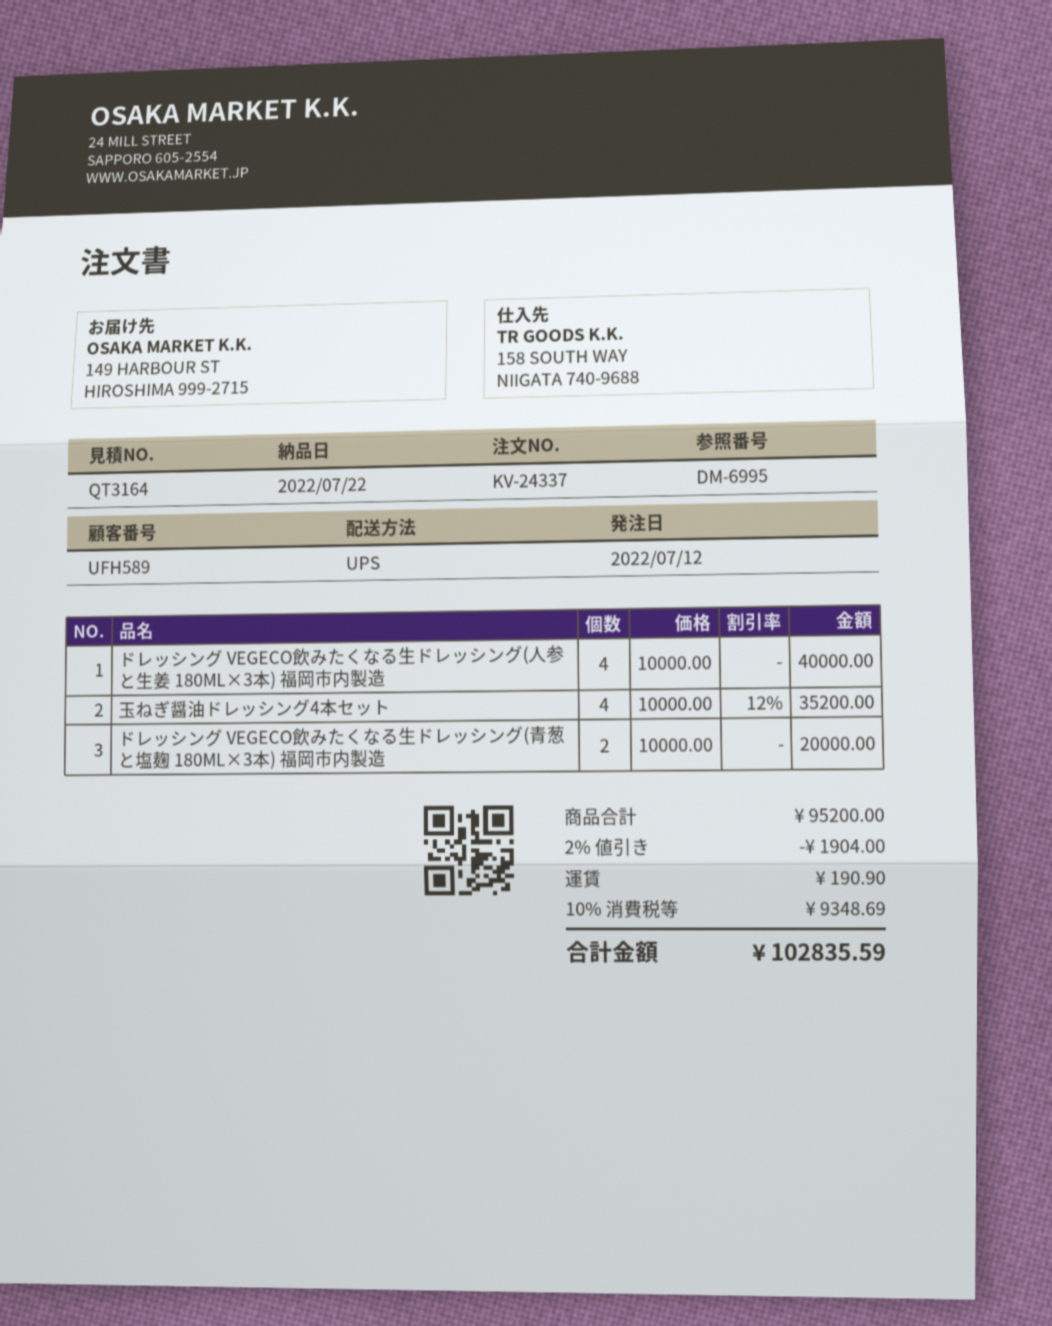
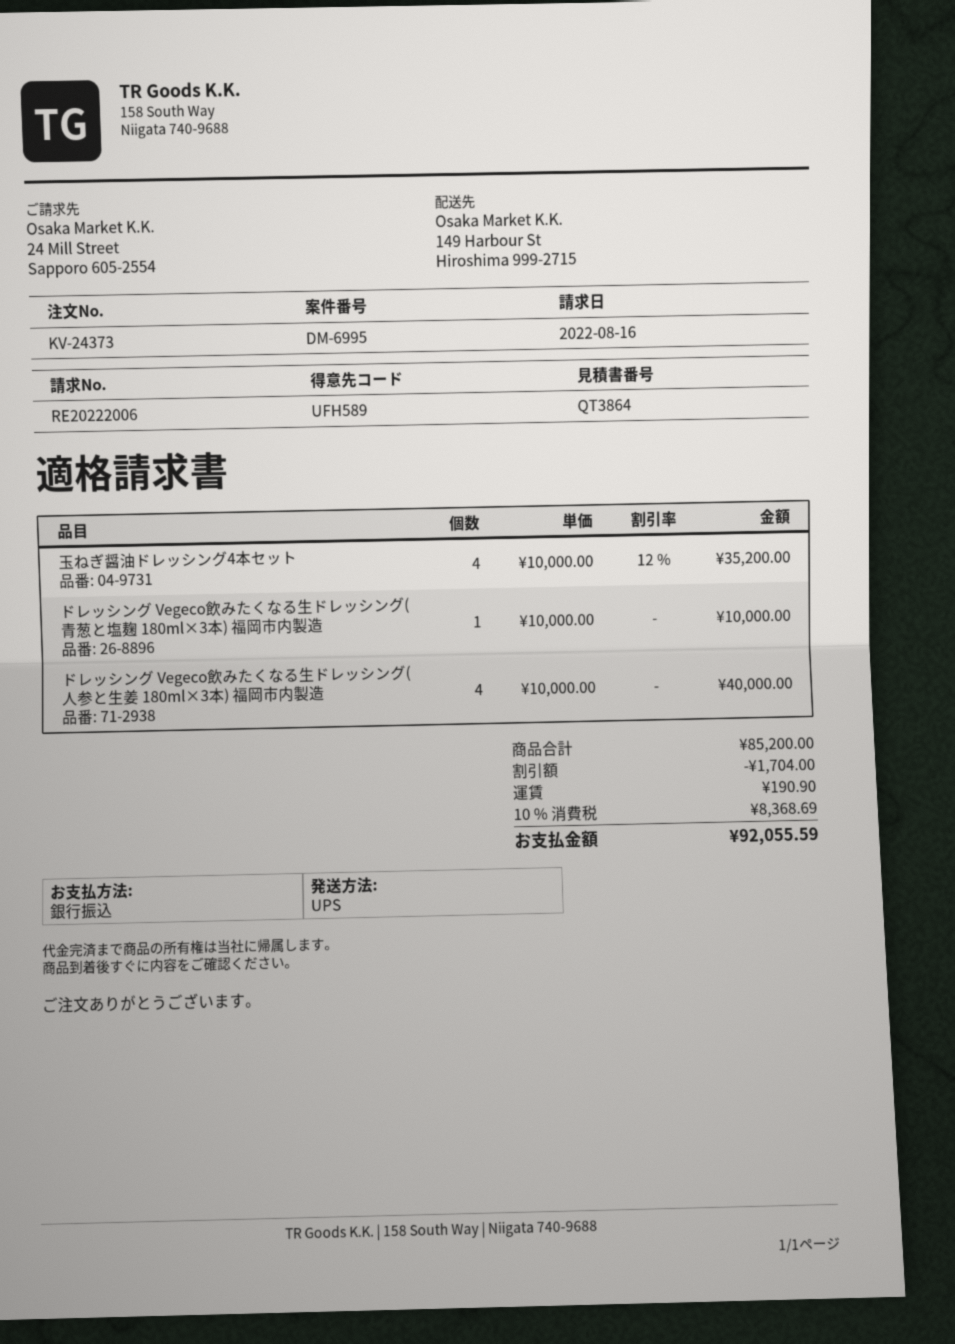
quote number: QT3164 -> QT3864
order number: KV-24337 -> KV-24373
ドレッシング VEGECO飲みたくなる生ドレッシング(青葱と塩麹 180ML×3本) 福岡市内製造: 2 x 10000.00 = 20000.00 -> 1 x 10000.00 = 10000.00
subtotal: 95200.00 -> 85200.00
discount: 1904.00 -> 1704.00
tax: 10% = 9348.69 -> 10% = 8368.69
total: 102835.59 -> 92055.59

